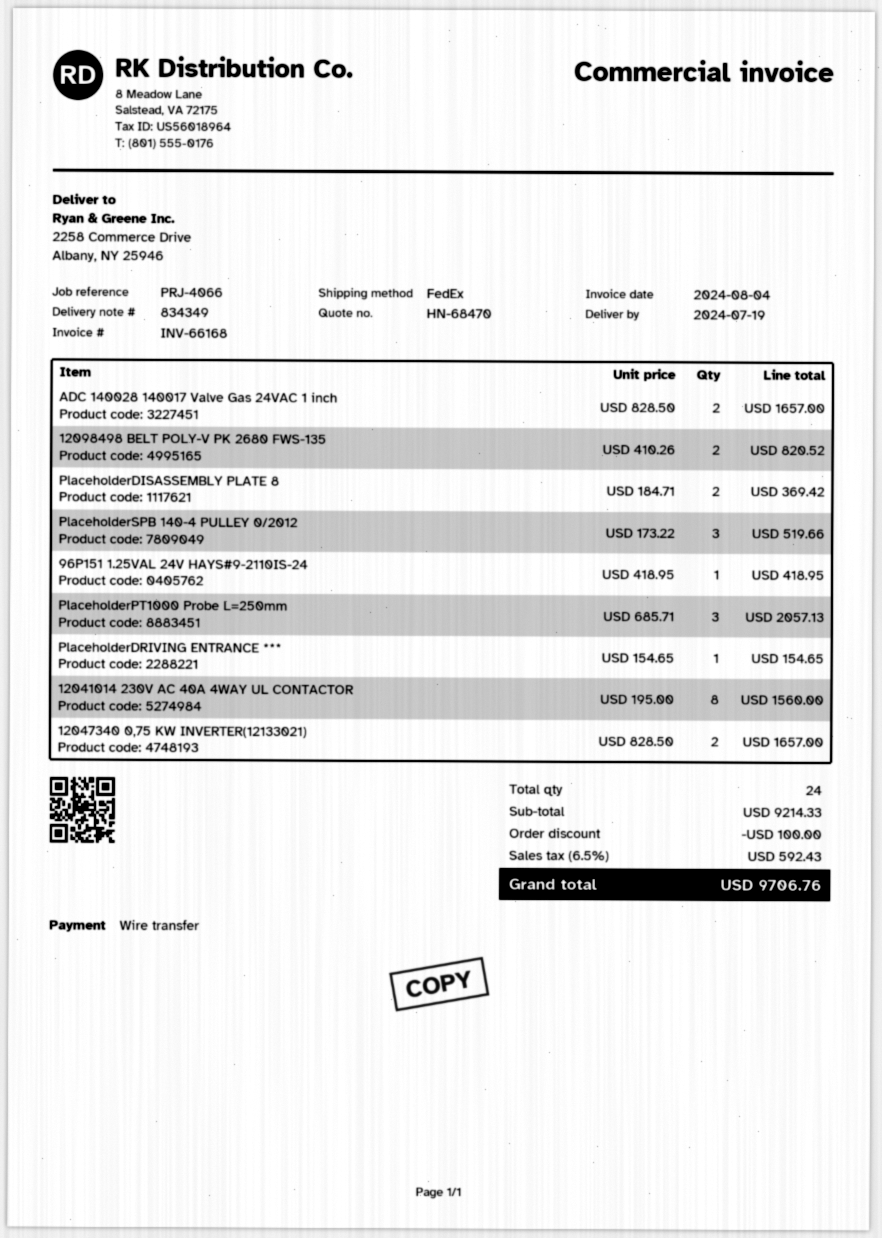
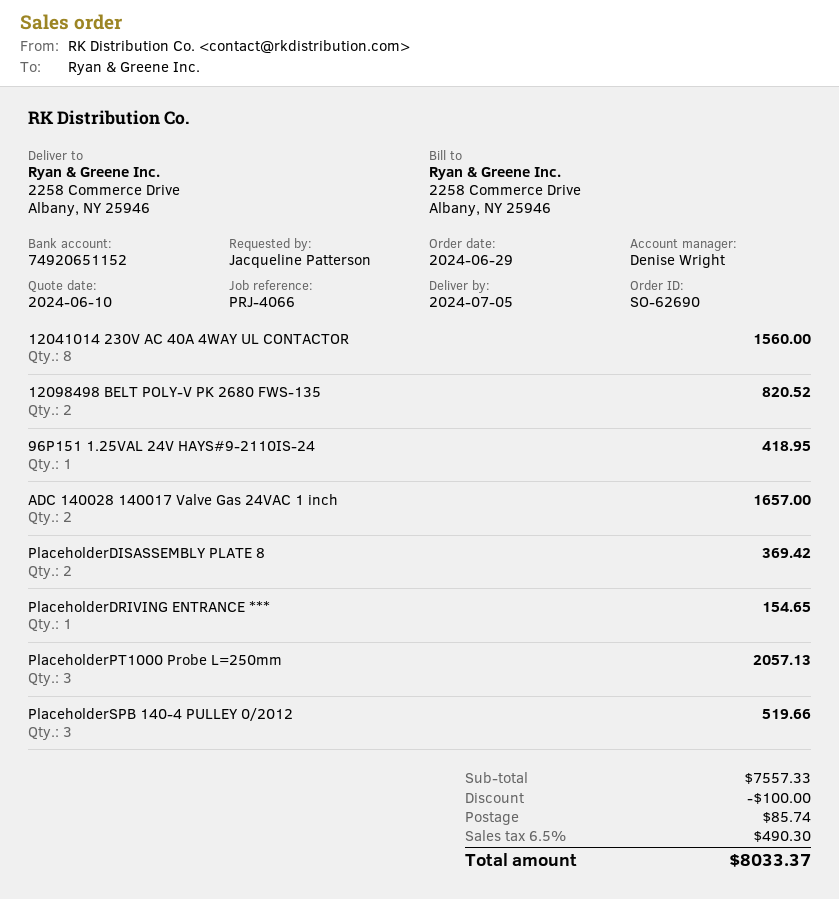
delivery date: 2024-07-19 -> 2024-07-05
12047340 0,75 KW INVERTER(12133021): 2 for 1657.00 -> none
subtotal: 9214.33 -> 7557.33
shipping: none -> 85.74
tax: 6.5% = 592.43 -> 6.5% = 490.30
total: 9706.76 -> 8033.37

